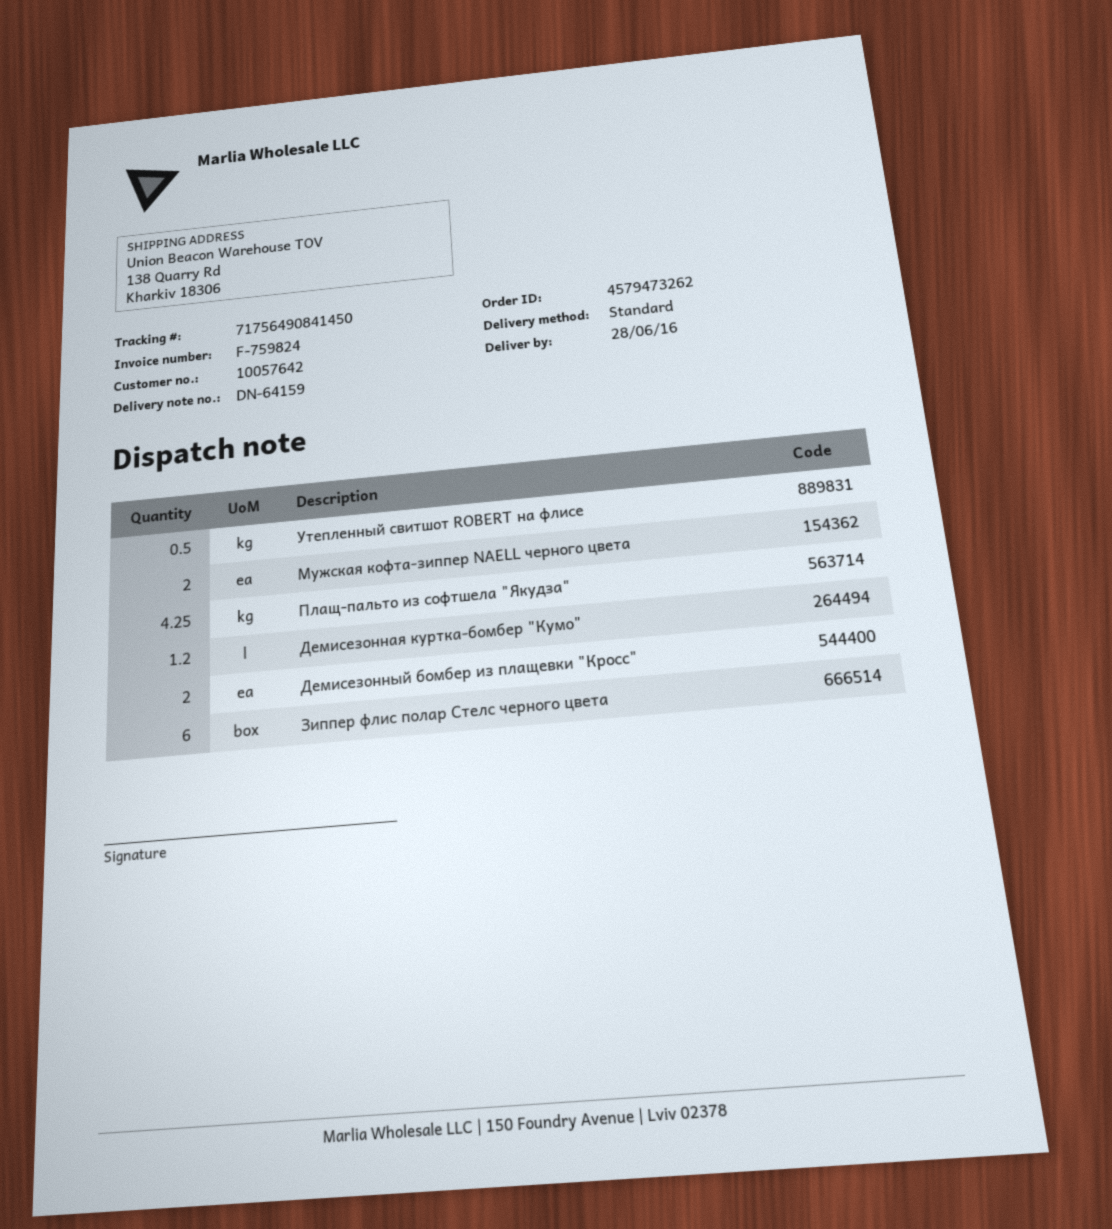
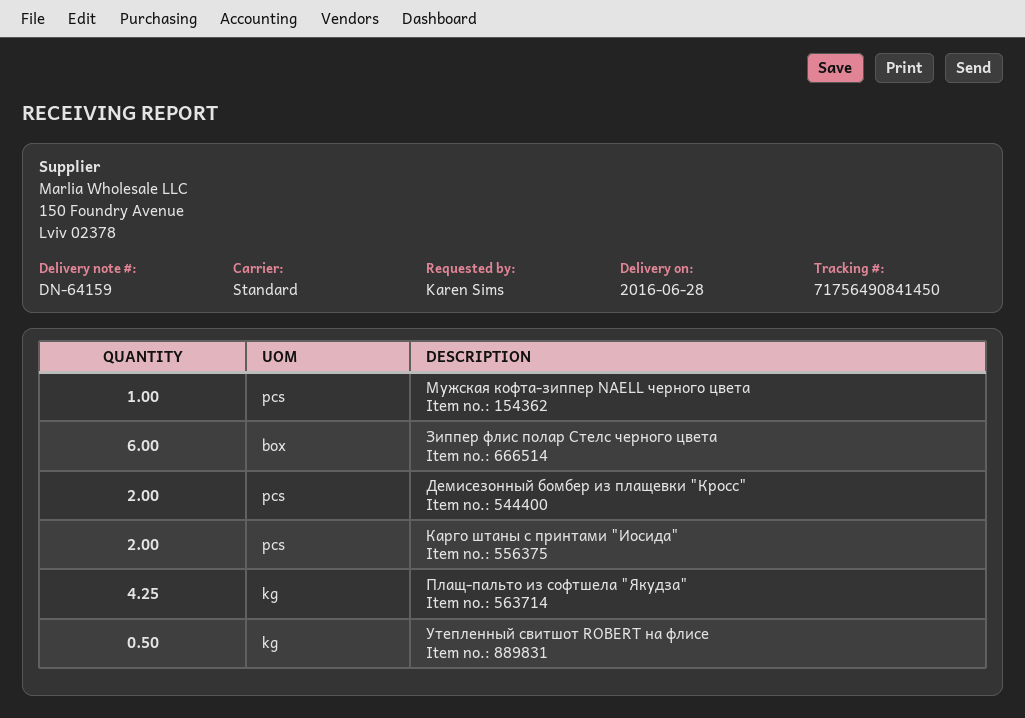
Мужская кофта-зиппер NAELL черного цвета: 2 -> 1
Демисезонная куртка-бомбер "Кумо": 1.2 -> none
Карго штаны с принтами "Иосида": none -> 2

